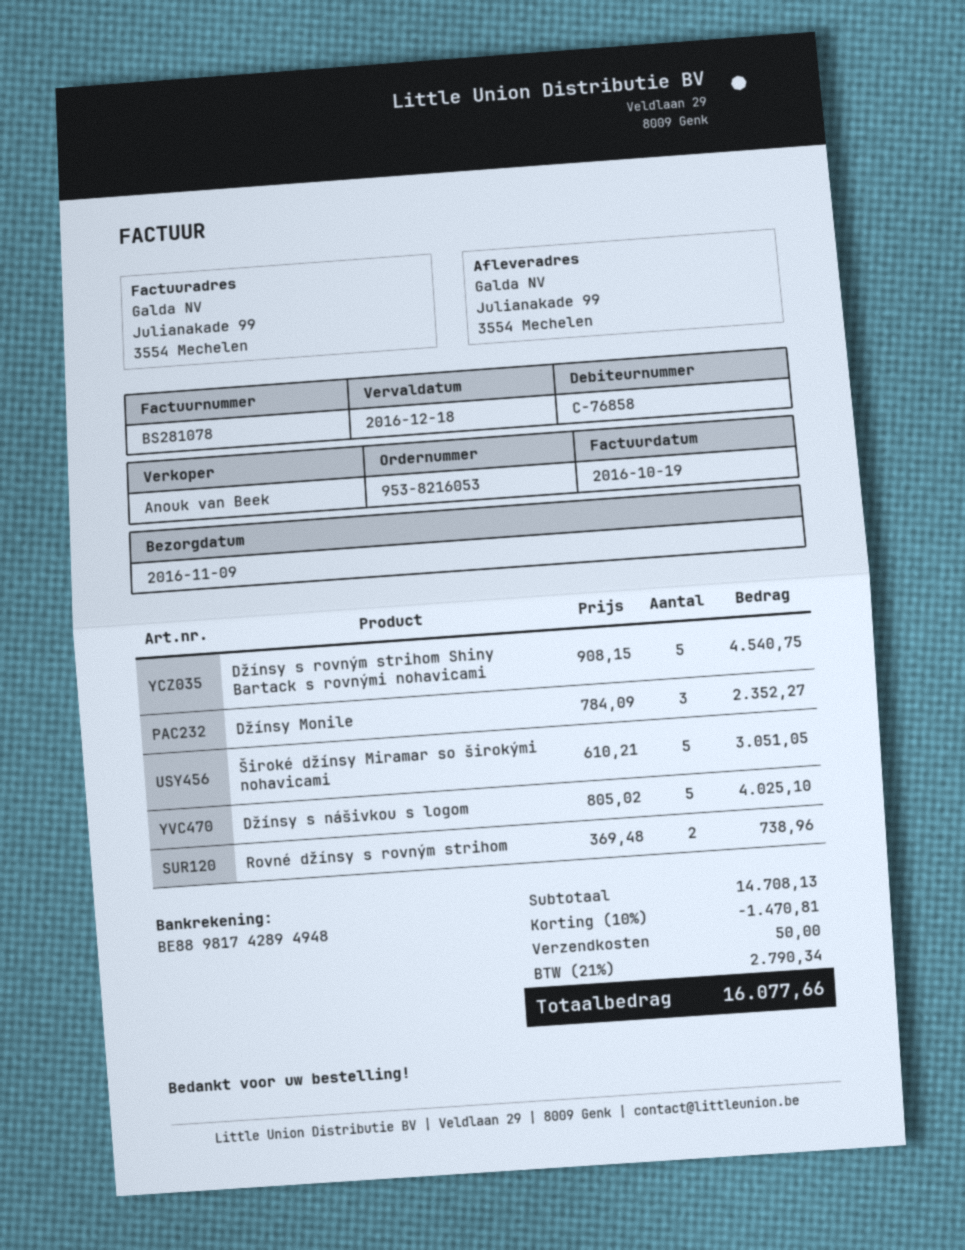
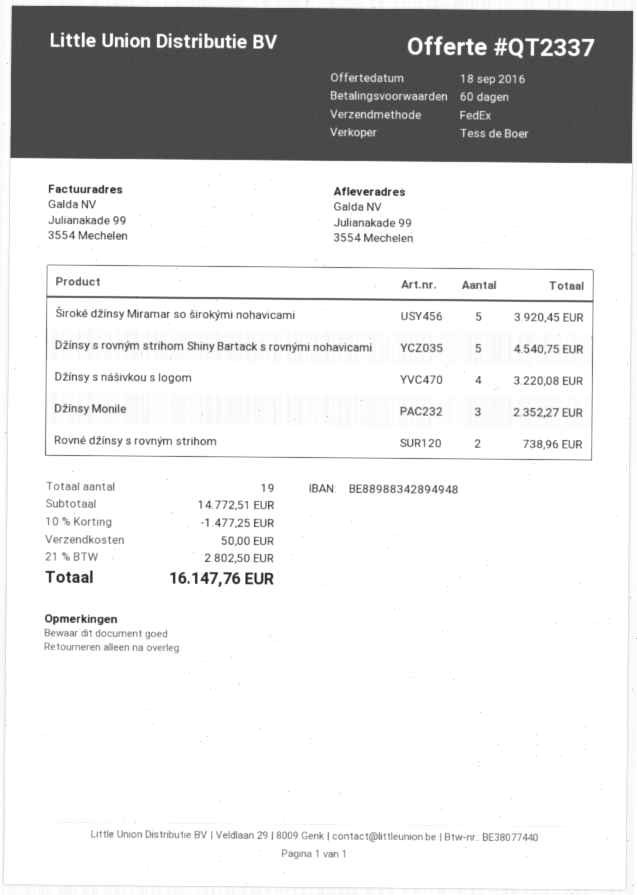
sales rep: Anouk van Beek -> Tess de Boer
bank account: BE88981742894948 -> BE88988342894948
Široké džínsy Miramar so širokými nohavicami: 5 for 3051.05 -> 5 for 3920.45
Džínsy s nášivkou s logom: 5 for 4025.10 -> 4 for 3220.08
subtotal: 14708.13 -> 14772.51
discount: 10% = 1470.81 -> 10% = 1477.25
tax: 21% = 2790.34 -> 21% = 2802.50
total: 16077.66 -> 16147.76

